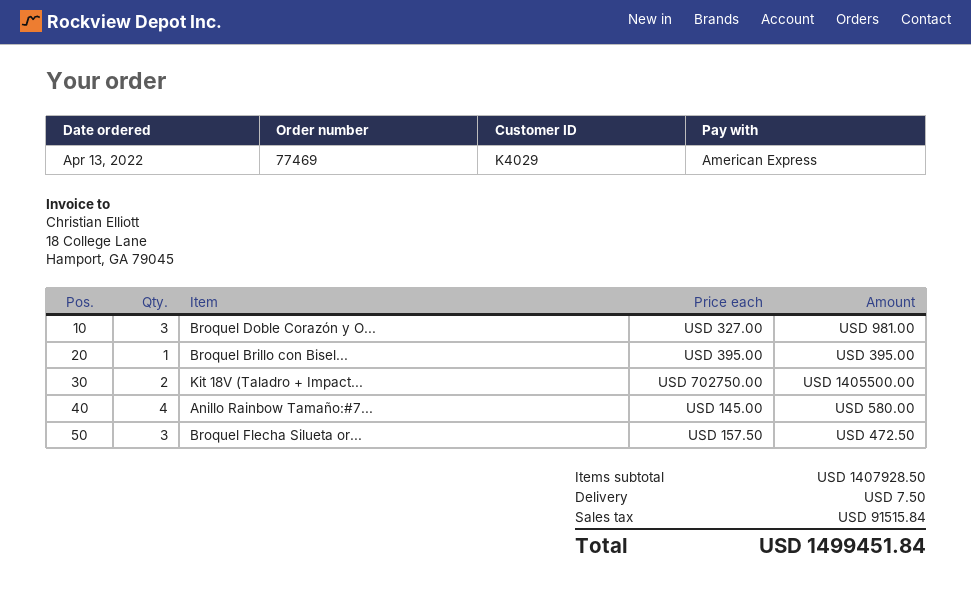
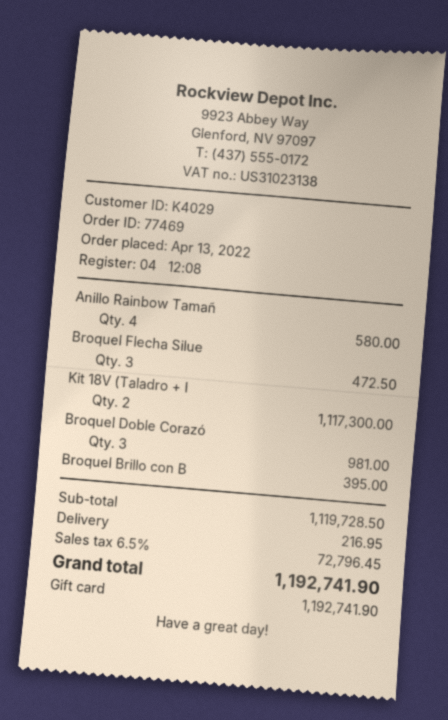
payment method: American Express -> gift card
Kit 18V (Taladro + Impact...: 2 for 1405500.00 -> 2 for 1117300.00
subtotal: 1407928.50 -> 1119728.50
shipping: 7.50 -> 216.95
tax: 91515.84 -> 72796.45
total: 1499451.84 -> 1192741.90

